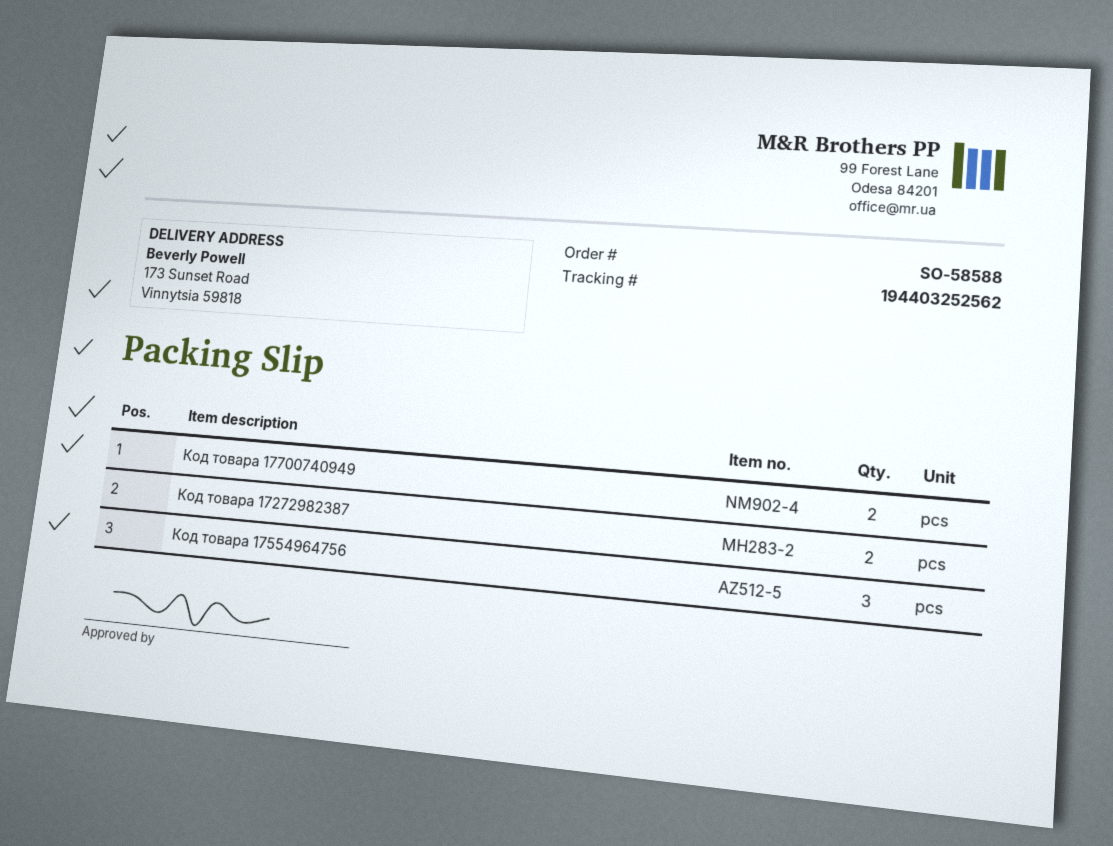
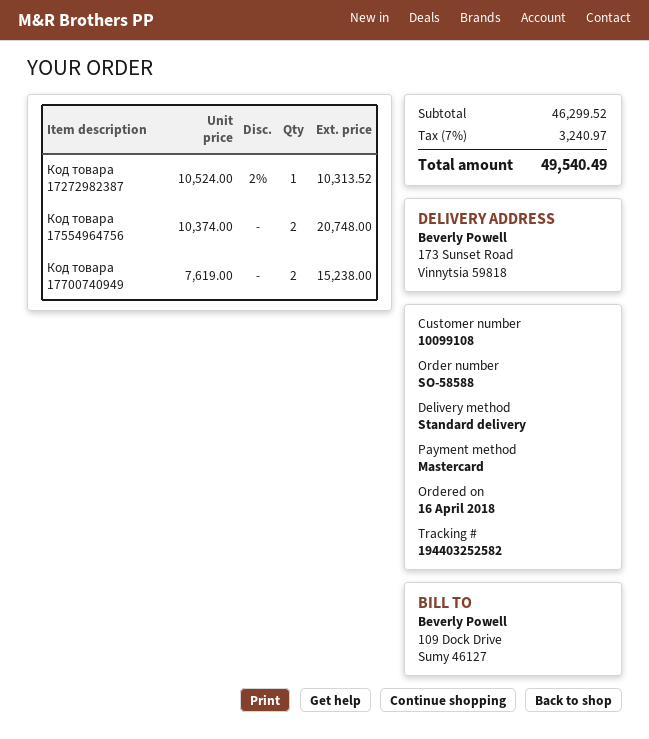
tracking number: 194403252562 -> 194403252582
Код товара 17272982387: 2 -> 1
Код товара 17554964756: 3 -> 2

